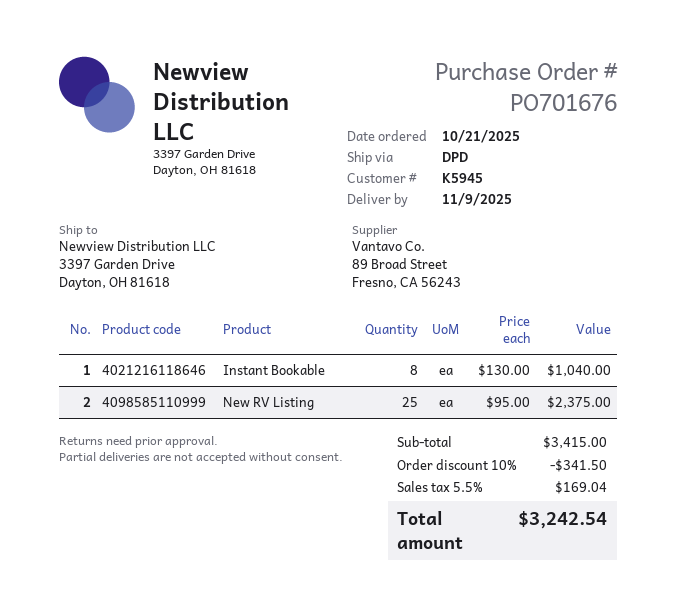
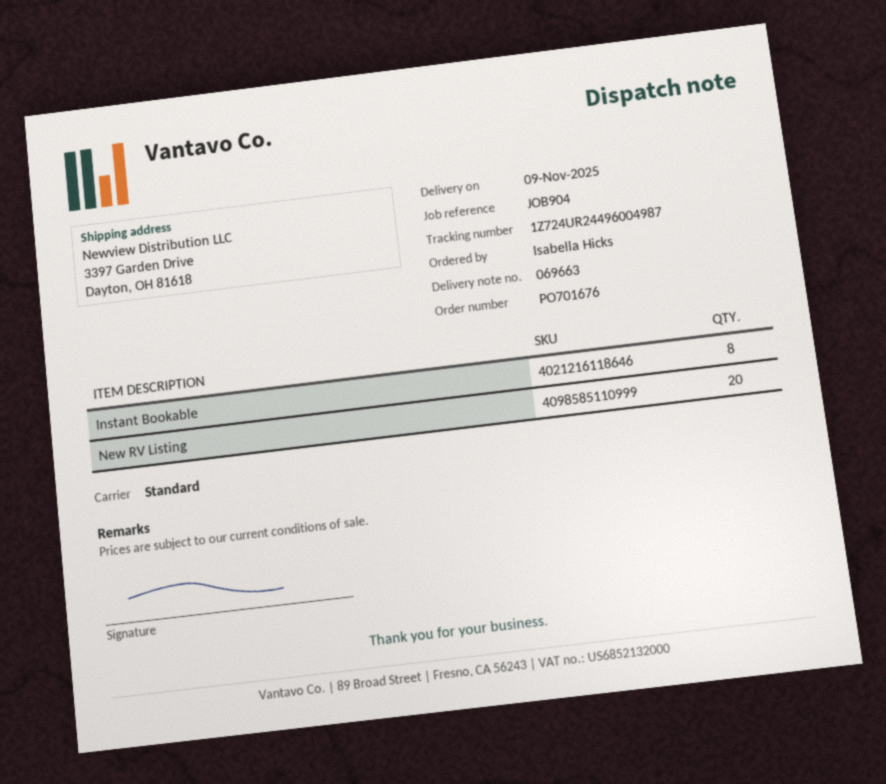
shipping method: DPD -> standard
New RV Listing: 25 -> 20

